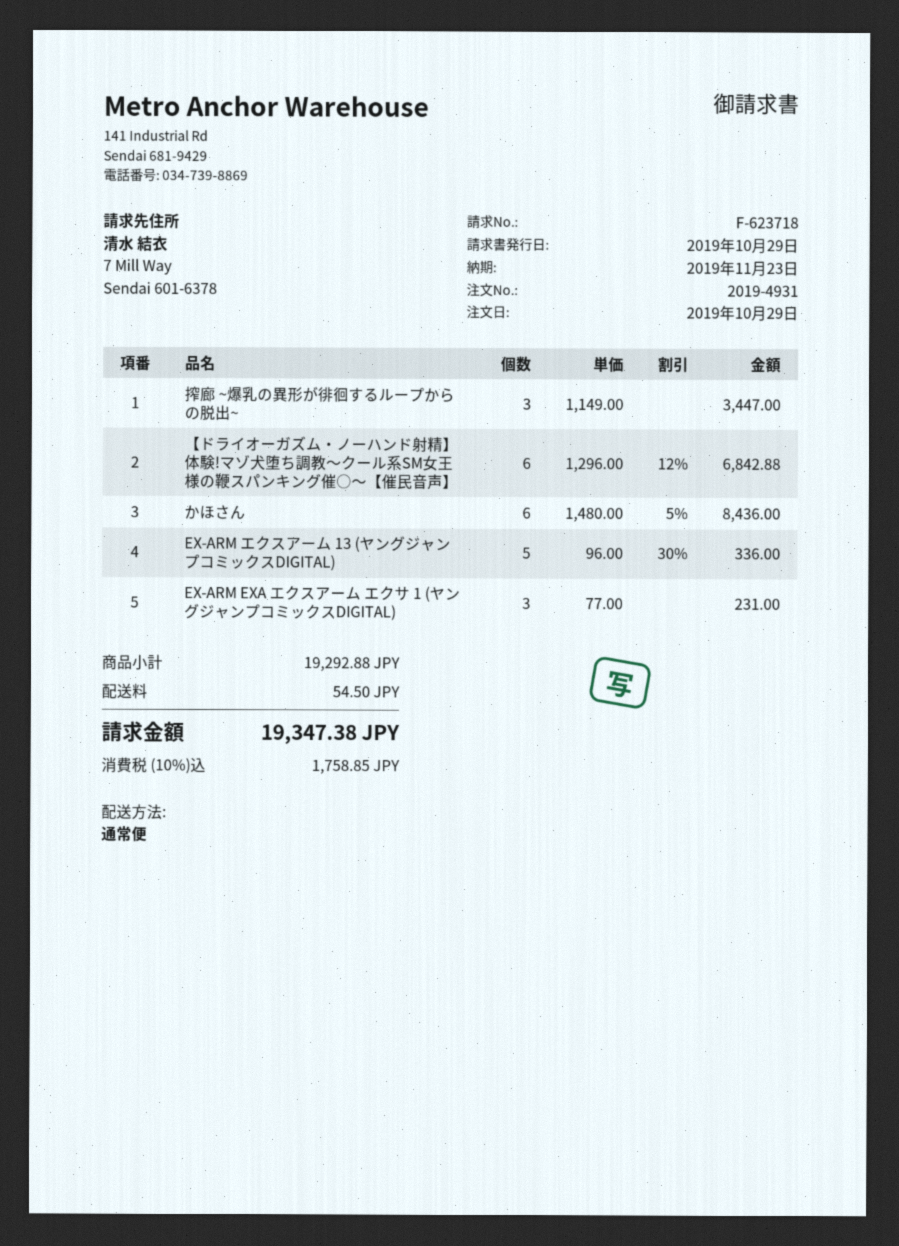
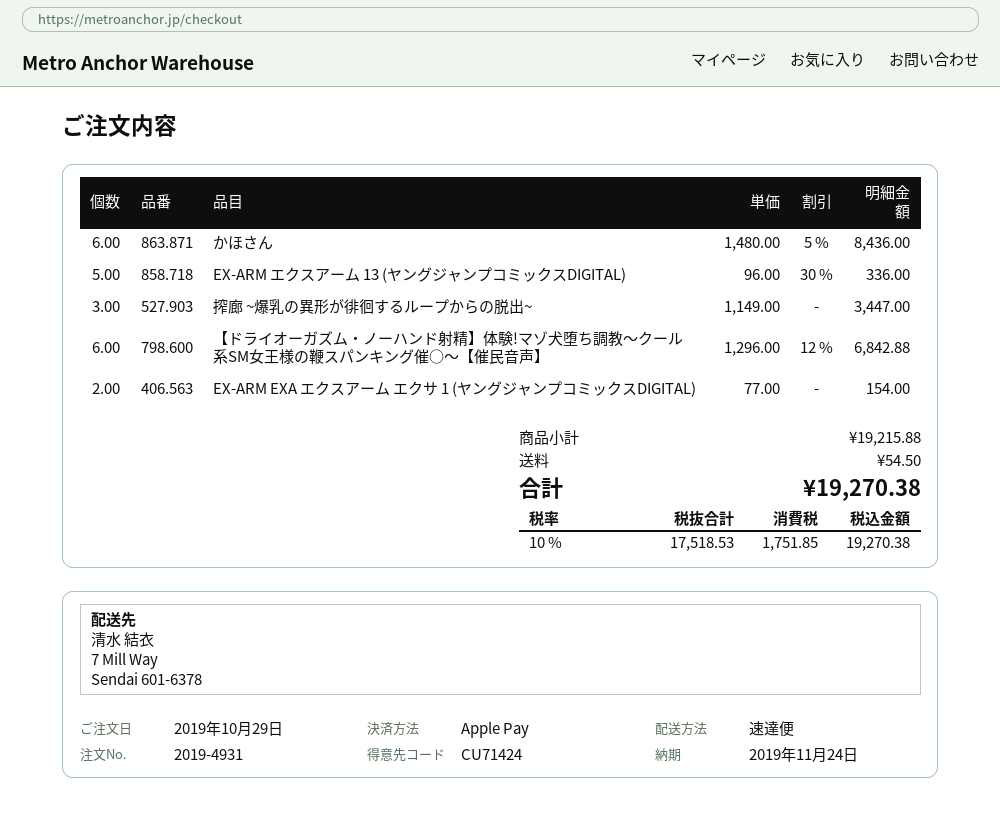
delivery date: 2019-11-23 -> 2019-11-24
shipping method: standard -> express
EX-ARM EXA エクスアーム エクサ 1 (ヤングジャンプコミックスDIGITAL): 3 x 77.00 = 231.00 -> 2 x 77.00 = 154.00
subtotal: 19292.88 -> 19215.88
tax: 10% = 1758.85 -> 10% = 1751.85
total: 19347.38 -> 19270.38

